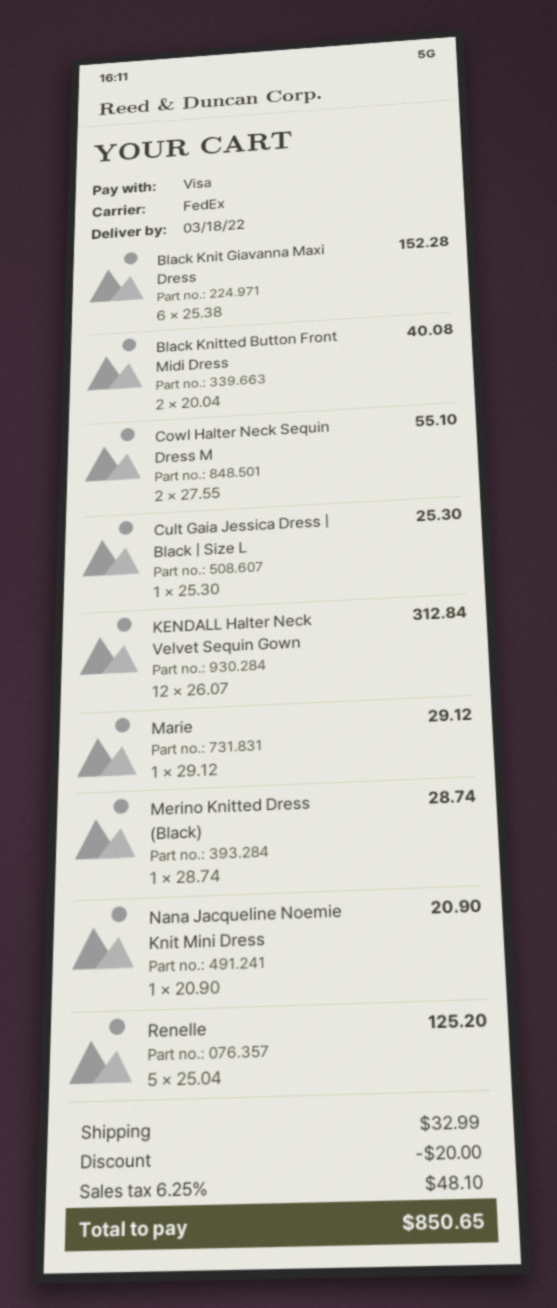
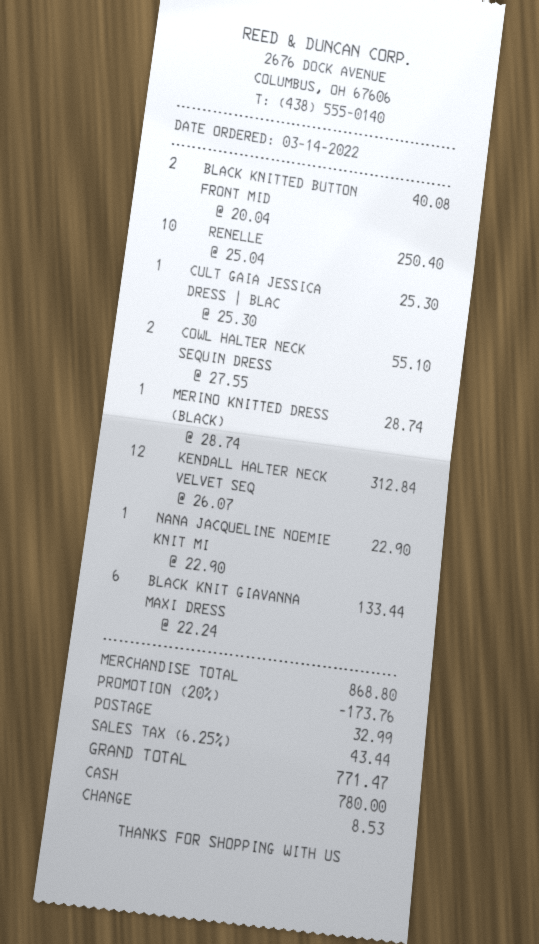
payment method: Visa -> cash
Black Knit Giavanna Maxi Dress: 6 x 25.38 = 152.28 -> 6 x 22.24 = 133.44
Marie: 1 x 29.12 = 29.12 -> none
Nana Jacqueline Noemie Knit Mini Dress: 1 x 20.90 = 20.90 -> 1 x 22.90 = 22.90
Renelle: 5 x 25.04 = 125.20 -> 10 x 25.04 = 250.40
discount: 20.00 -> 173.76
tax: 6.25% = 48.10 -> 6.25% = 43.44
total: 850.65 -> 771.47

